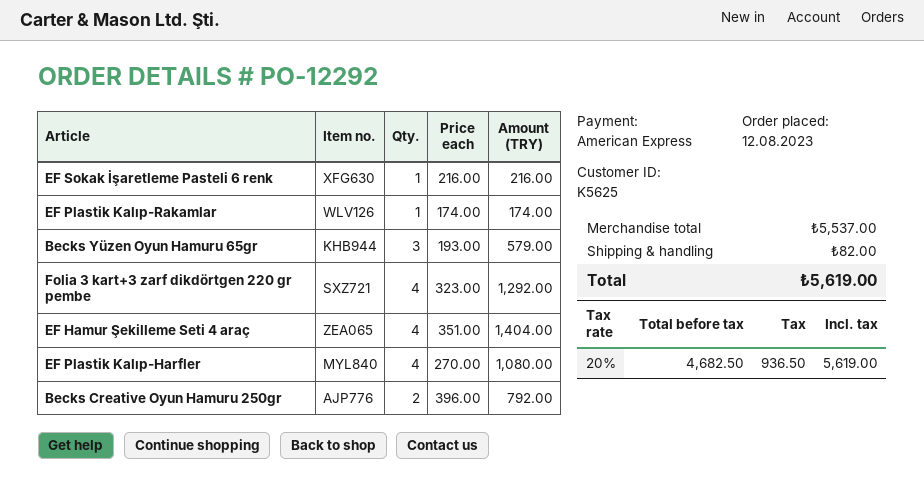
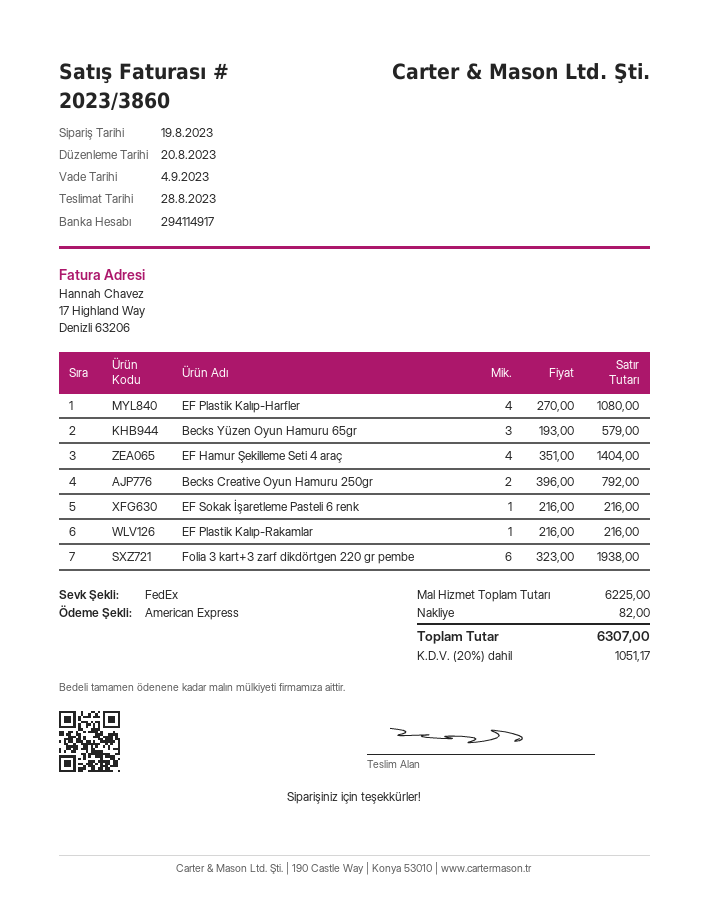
order date: 2023-08-12 -> 2023-08-19
EF Plastik Kalıp-Rakamlar: 1 x 174.00 = 174.00 -> 1 x 216.00 = 216.00
Folia 3 kart+3 zarf dikdörtgen 220 gr pembe: 4 x 323.00 = 1292.00 -> 6 x 323.00 = 1938.00
subtotal: 5537.00 -> 6225.00
tax: 20% = 936.50 -> 20% = 1051.17
total: 5619.00 -> 6307.00

